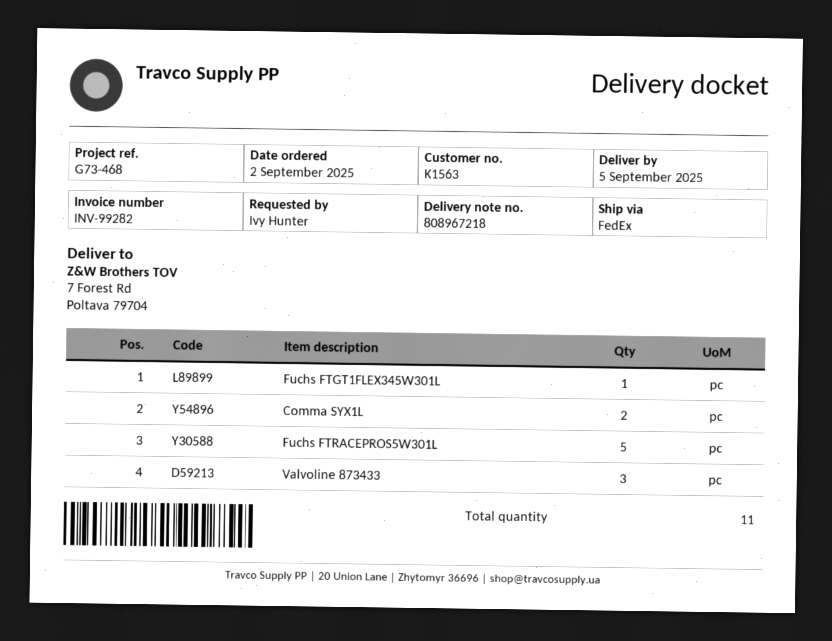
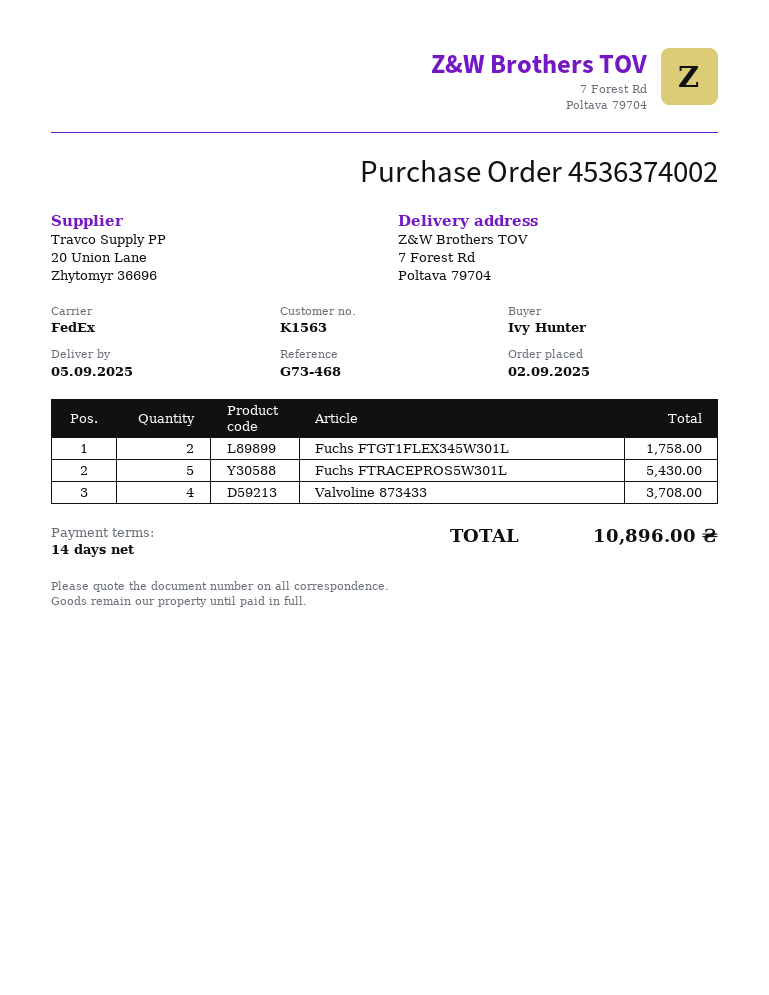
Fuchs FTGT1FLEX345W301L: 1 -> 2
Comma SYX1L: 2 -> none
Valvoline 873433: 3 -> 4

